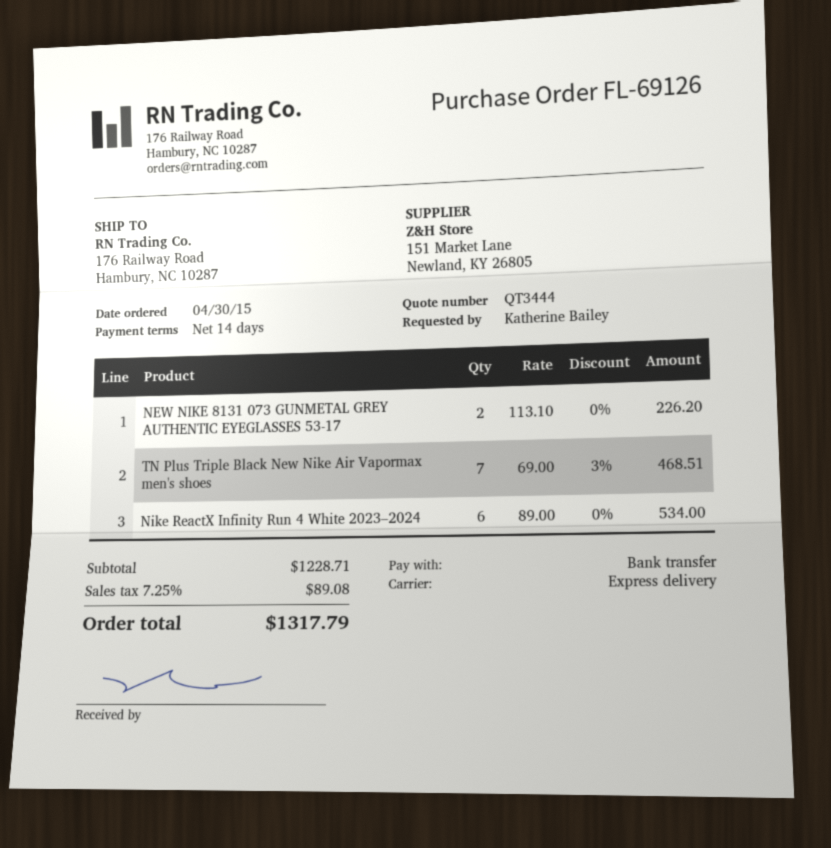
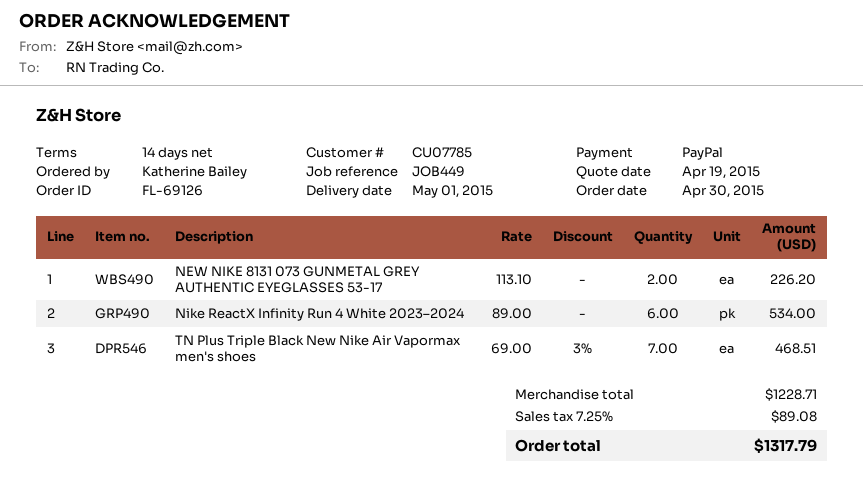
payment method: bank transfer -> PayPal

